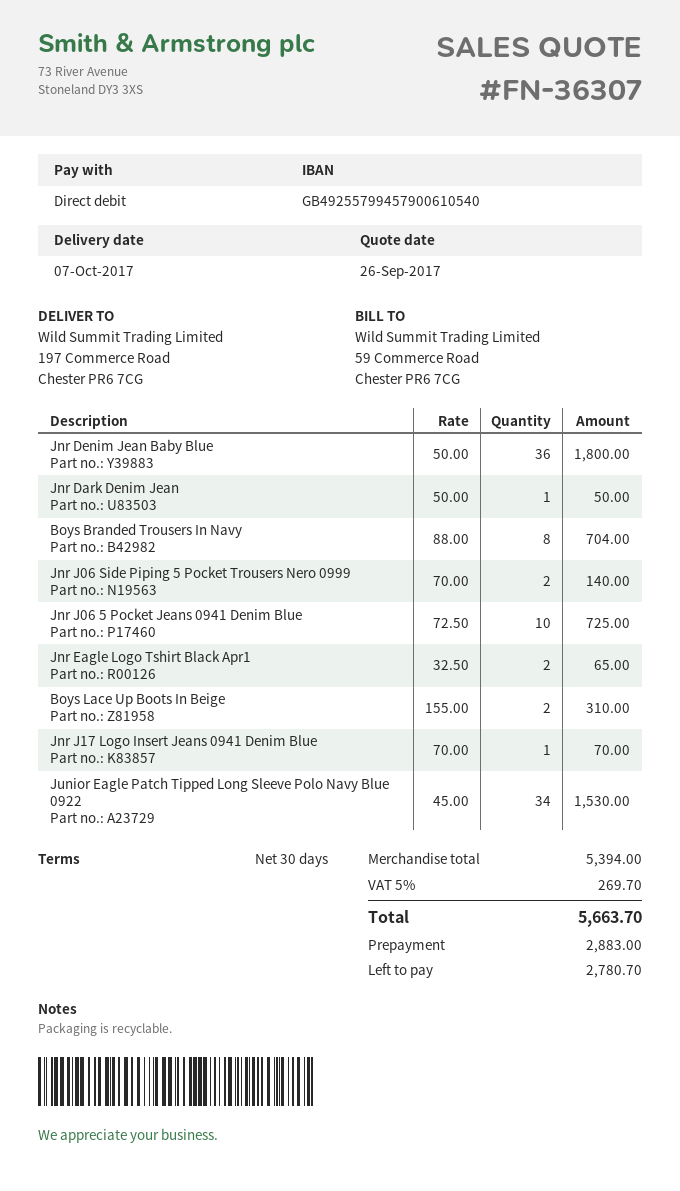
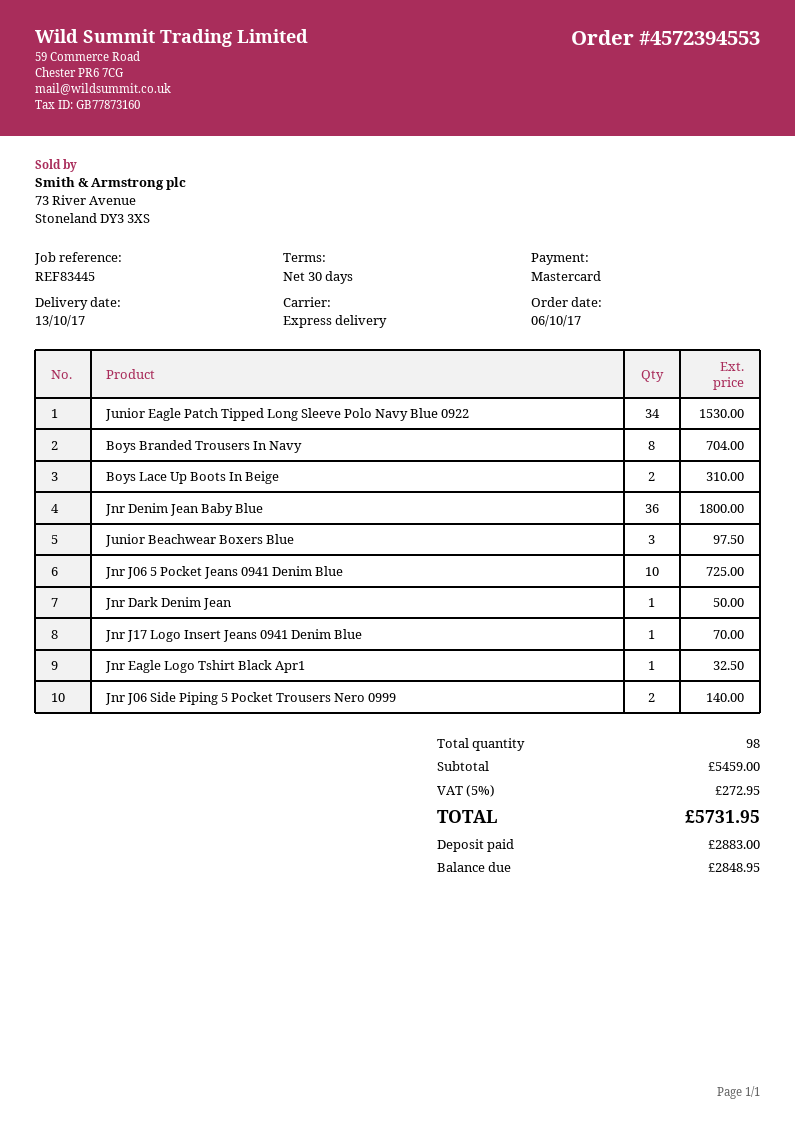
delivery date: 2017-10-07 -> 2017-10-13
payment method: direct debit -> Mastercard
Jnr Eagle Logo Tshirt Black Apr1: 2 for 65.00 -> 1 for 32.50
Junior Beachwear Boxers Blue: none -> 3 for 97.50
subtotal: 5394.00 -> 5459.00
tax: 5% = 269.70 -> 5% = 272.95
total: 5663.70 -> 5731.95
balance: 2780.70 -> 2848.95

